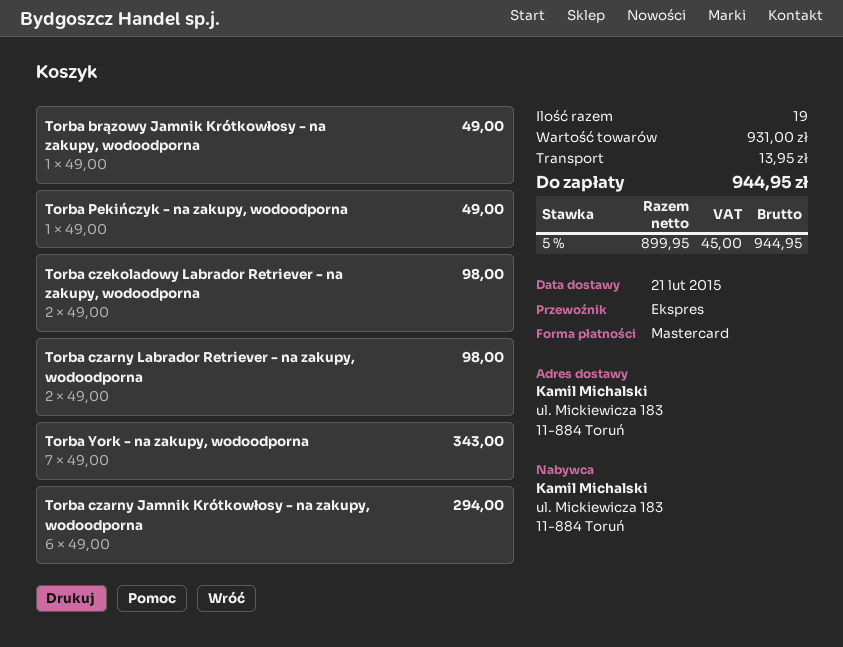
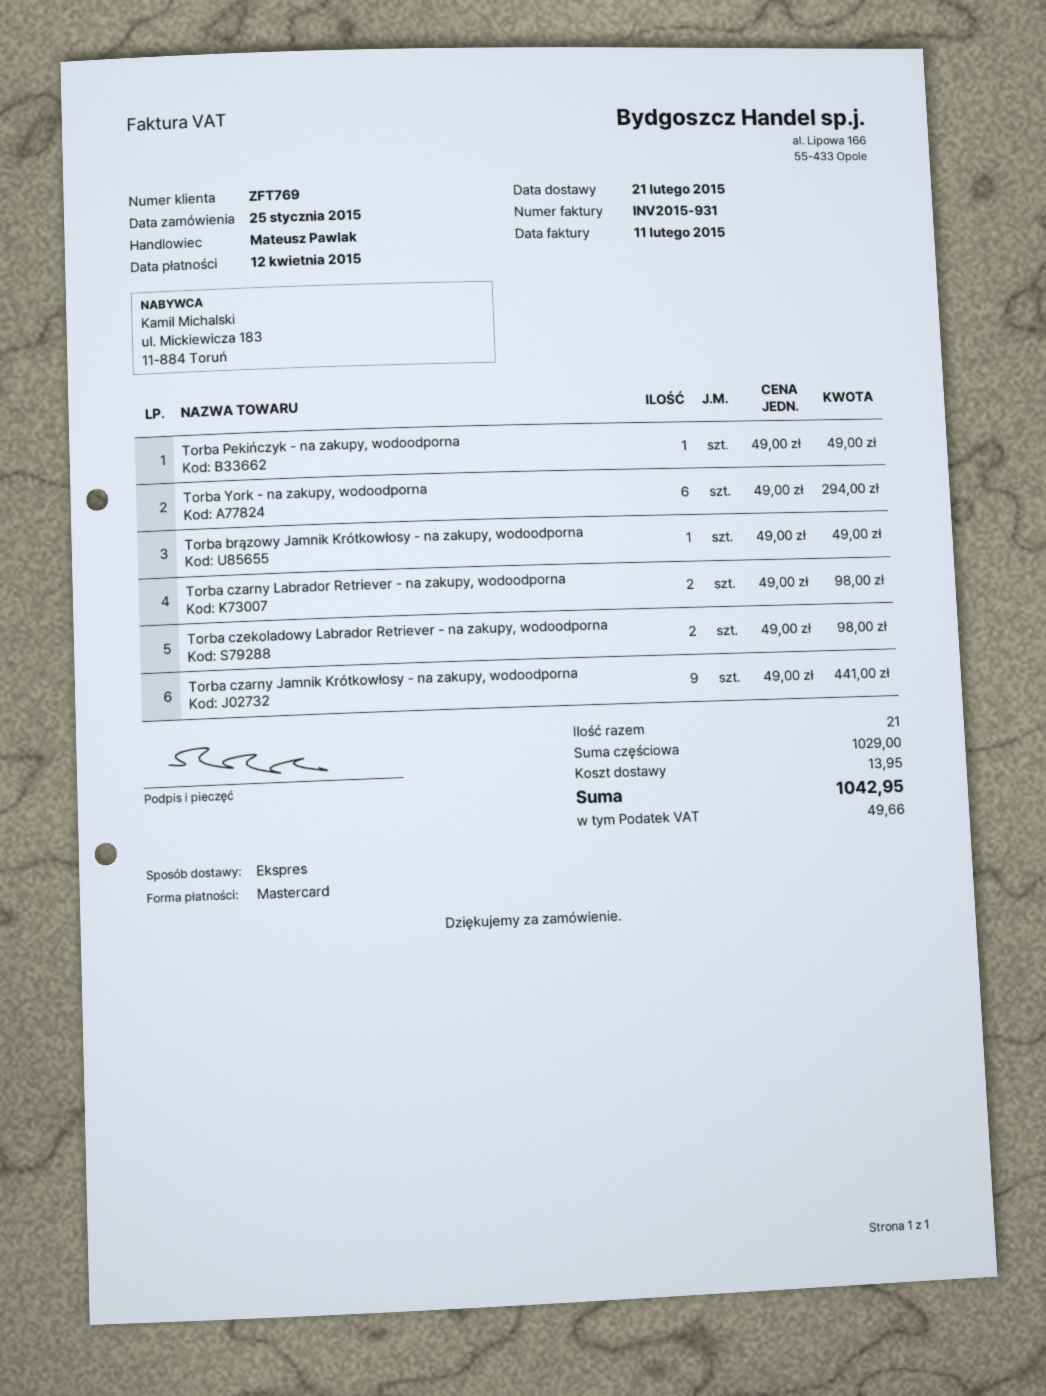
Torba York - na zakupy, wodoodporna: 7 x 49.00 = 343.00 -> 6 x 49.00 = 294.00
Torba czarny Jamnik Krótkowłosy - na zakupy, wodoodporna: 6 x 49.00 = 294.00 -> 9 x 49.00 = 441.00
total quantity: 19 -> 21
subtotal: 931.00 -> 1029.00
tax: 45.00 -> 49.66
total: 944.95 -> 1042.95

